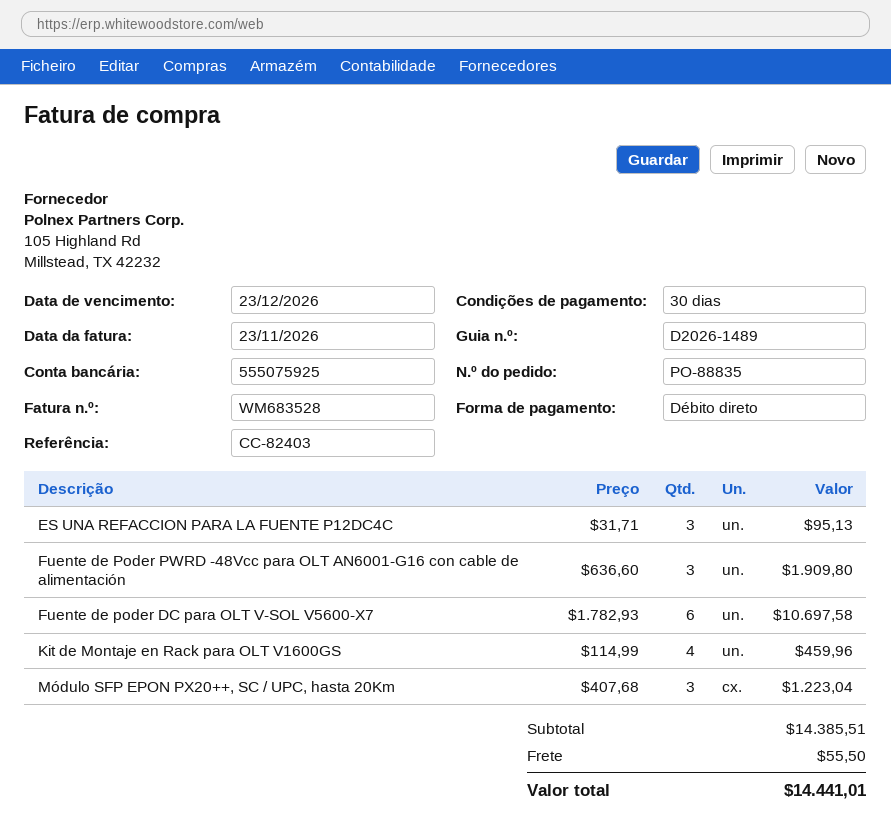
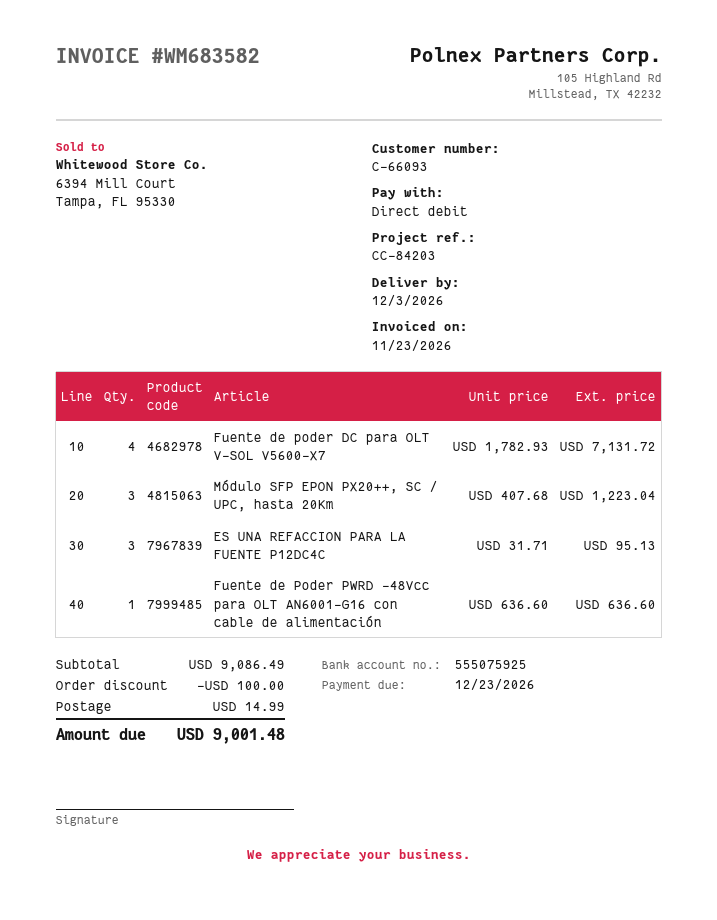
invoice number: WM683528 -> WM683582
reference: CC-82403 -> CC-84203
Fuente de Poder PWRD -48Vcc para OLT AN6001-G16 con cable de alimentación: 3 x 636.60 = 1909.80 -> 1 x 636.60 = 636.60
Fuente de poder DC para OLT V-SOL V5600-X7: 6 x 1782.93 = 10697.58 -> 4 x 1782.93 = 7131.72
Kit de Montaje en Rack para OLT V1600GS: 4 x 114.99 = 459.96 -> none
subtotal: 14385.51 -> 9086.49
discount: none -> 100.00
shipping: 55.50 -> 14.99
total: 14441.01 -> 9001.48

